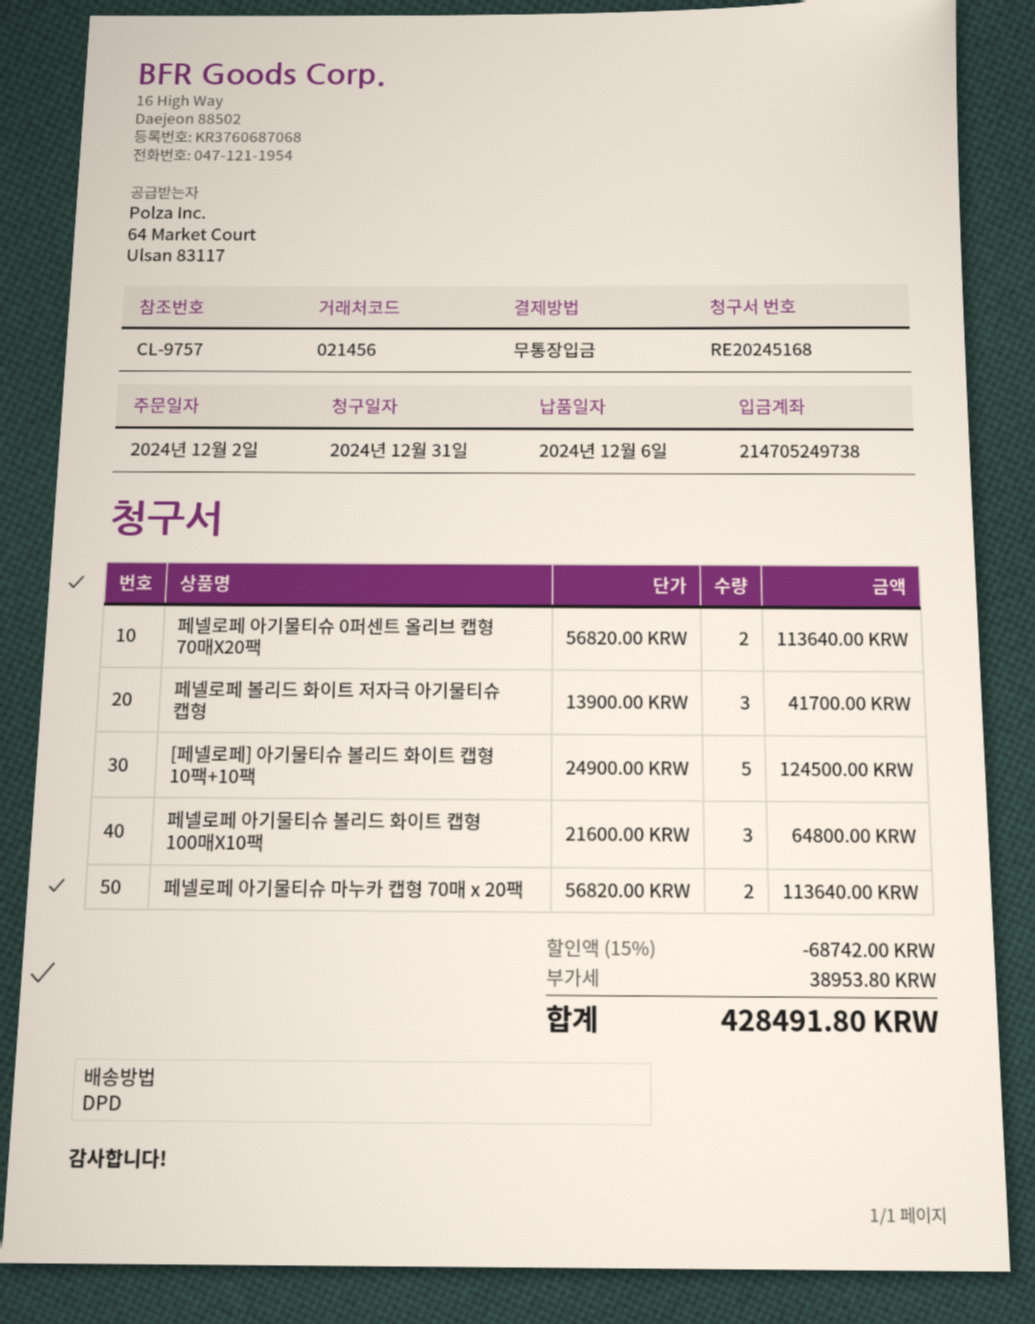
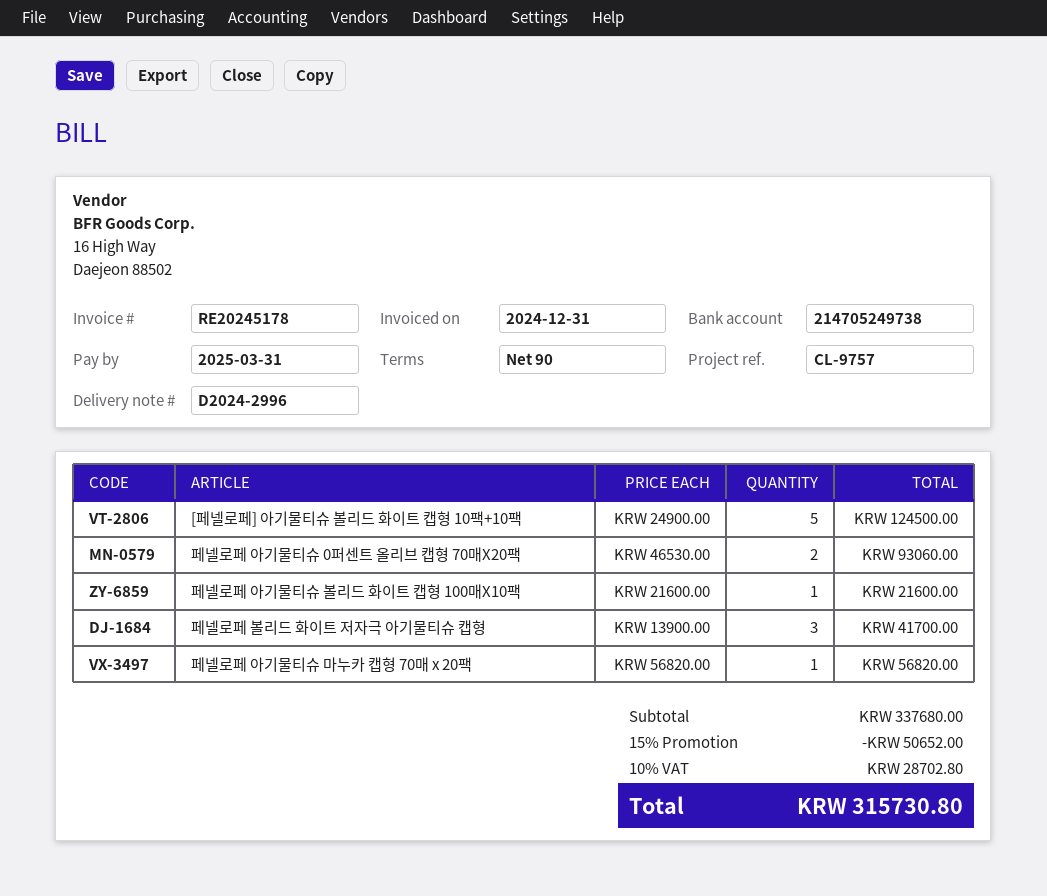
invoice number: RE20245168 -> RE20245178
페넬로페 아기물티슈 0퍼센트 올리브 캡형 70매X20팩: 2 x 56820.00 = 113640.00 -> 2 x 46530.00 = 93060.00
페넬로페 아기물티슈 볼리드 화이트 캡형 100매X10팩: 3 x 21600.00 = 64800.00 -> 1 x 21600.00 = 21600.00
페넬로페 아기물티슈 마누카 캡형 70매 x 20팩: 2 x 56820.00 = 113640.00 -> 1 x 56820.00 = 56820.00
discount: 15% = 68742.00 -> 15% = 50652.00
tax: 38953.80 -> 28702.80
total: 428491.80 -> 315730.80

